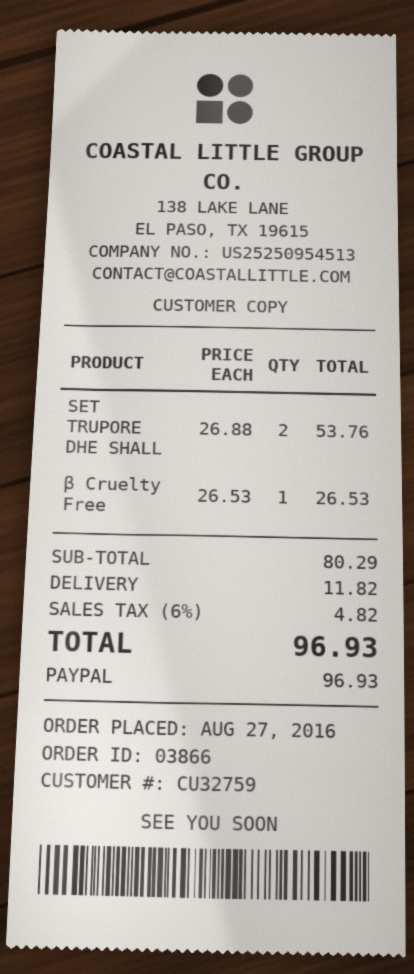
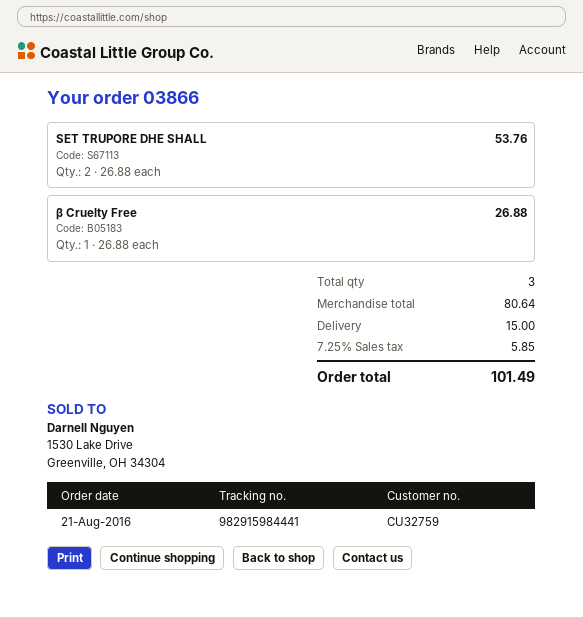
order date: 2016-08-27 -> 2016-08-21
β Cruelty Free: 1 x 26.53 = 26.53 -> 1 x 26.88 = 26.88
subtotal: 80.29 -> 80.64
shipping: 11.82 -> 15.00
tax: 6% = 4.82 -> 7.25% = 5.85
total: 96.93 -> 101.49

